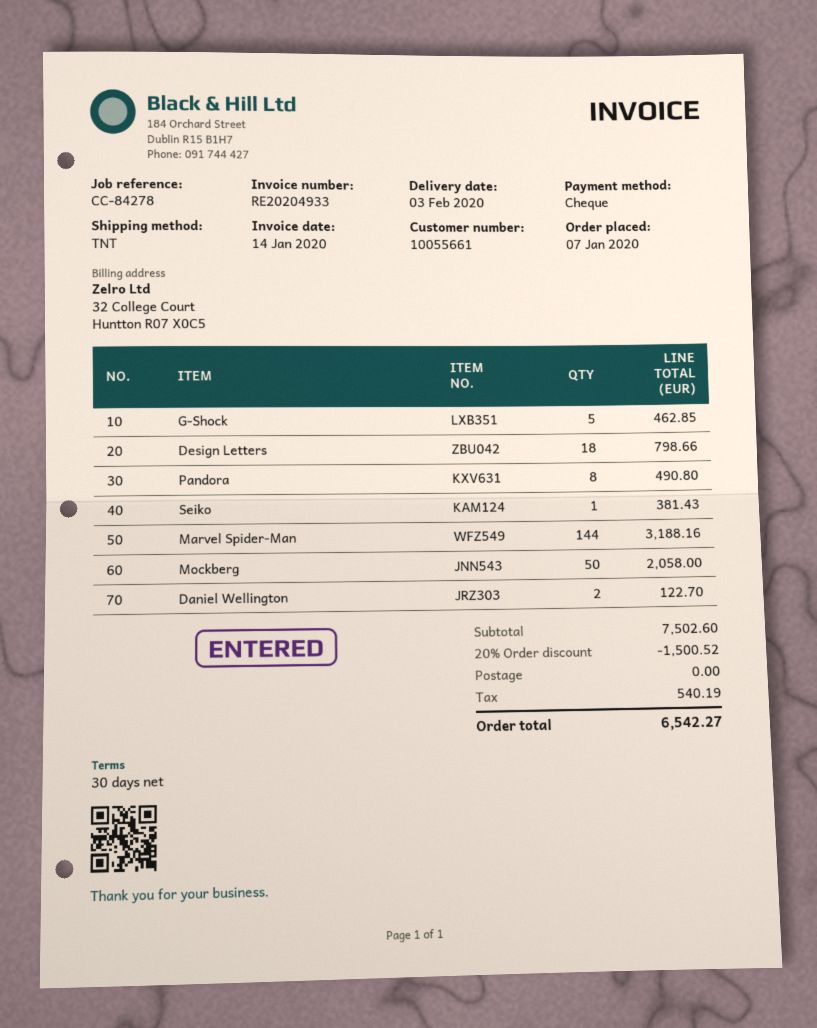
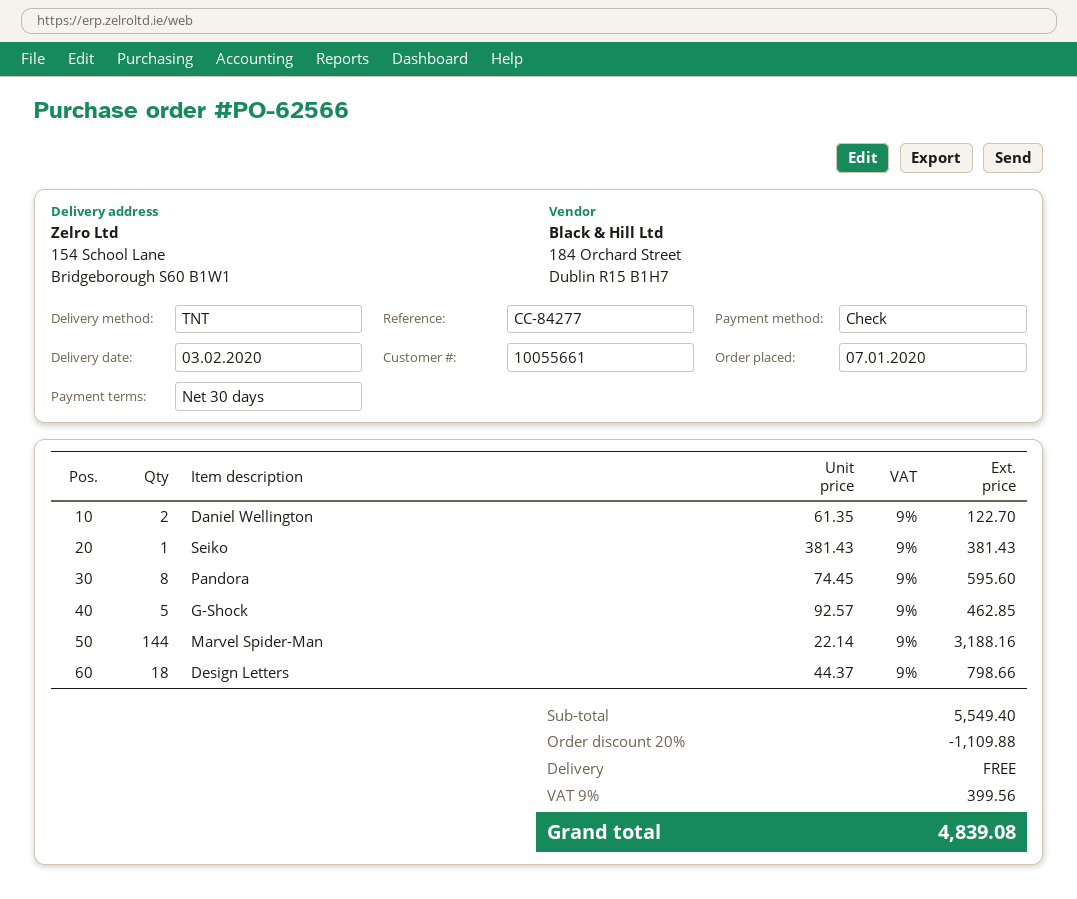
reference: CC-84278 -> CC-84277
Pandora: 8 for 490.80 -> 8 for 595.60
Mockberg: 50 for 2058.00 -> none
subtotal: 7502.60 -> 5549.40
discount: 20% = 1500.52 -> 20% = 1109.88
tax: 540.19 -> 399.56
total: 6542.27 -> 4839.08

